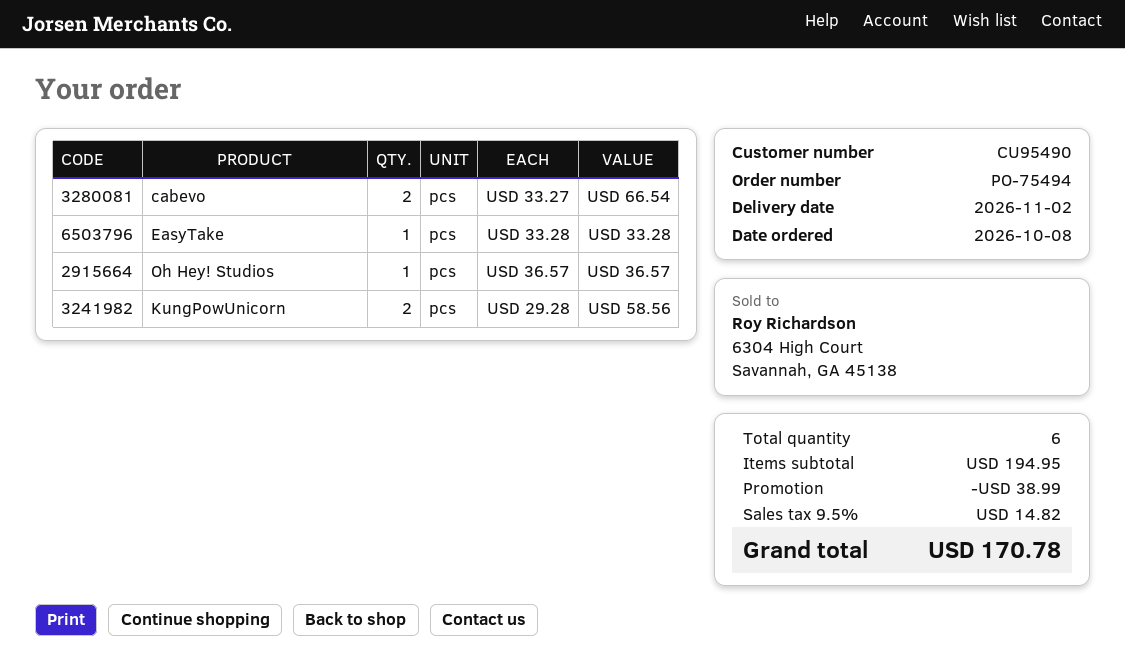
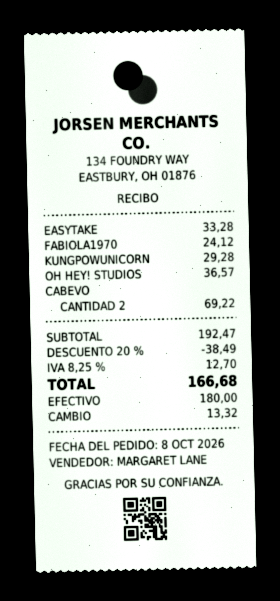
cabevo: 2 for 66.54 -> 2 for 69.22
KungPowUnicorn: 2 for 58.56 -> 1 for 29.28
FABIOLA1970: none -> 1 for 24.12
subtotal: 194.95 -> 192.47
discount: 38.99 -> 38.49
tax: 9.5% = 14.82 -> 8.25% = 12.70
total: 170.78 -> 166.68

